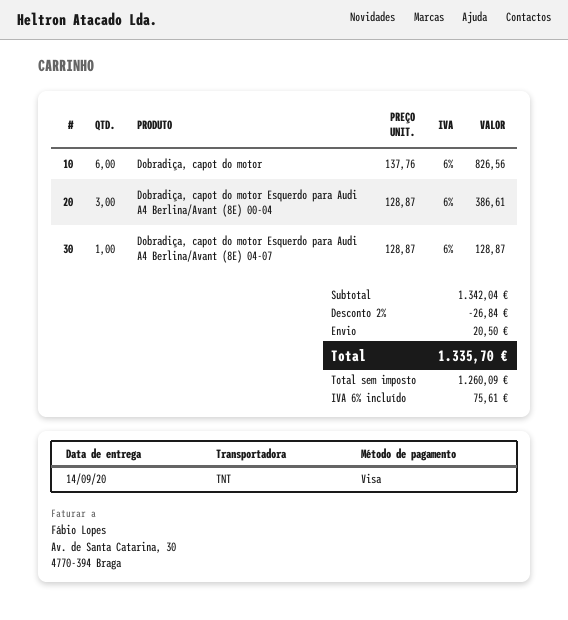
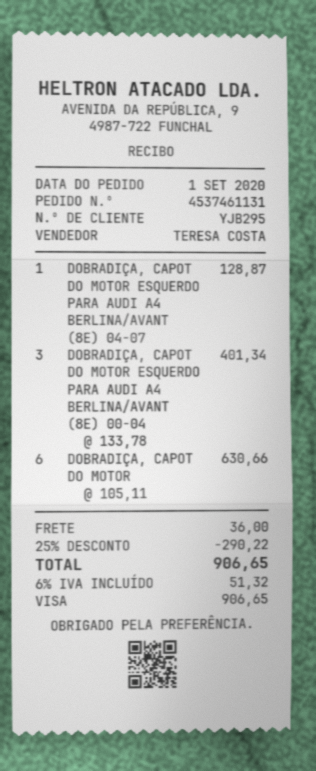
Dobradiça, capot do motor: 6 x 137.76 = 826.56 -> 6 x 105.11 = 630.66
Dobradiça, capot do motor Esquerdo para Audi A4 Berlina/Avant (8E) 00-04: 3 x 128.87 = 386.61 -> 3 x 133.78 = 401.34
discount: 2% = 26.84 -> 25% = 290.22
shipping: 20.50 -> 36.00
tax: 6% = 75.61 -> 6% = 51.32
total: 1335.70 -> 906.65

